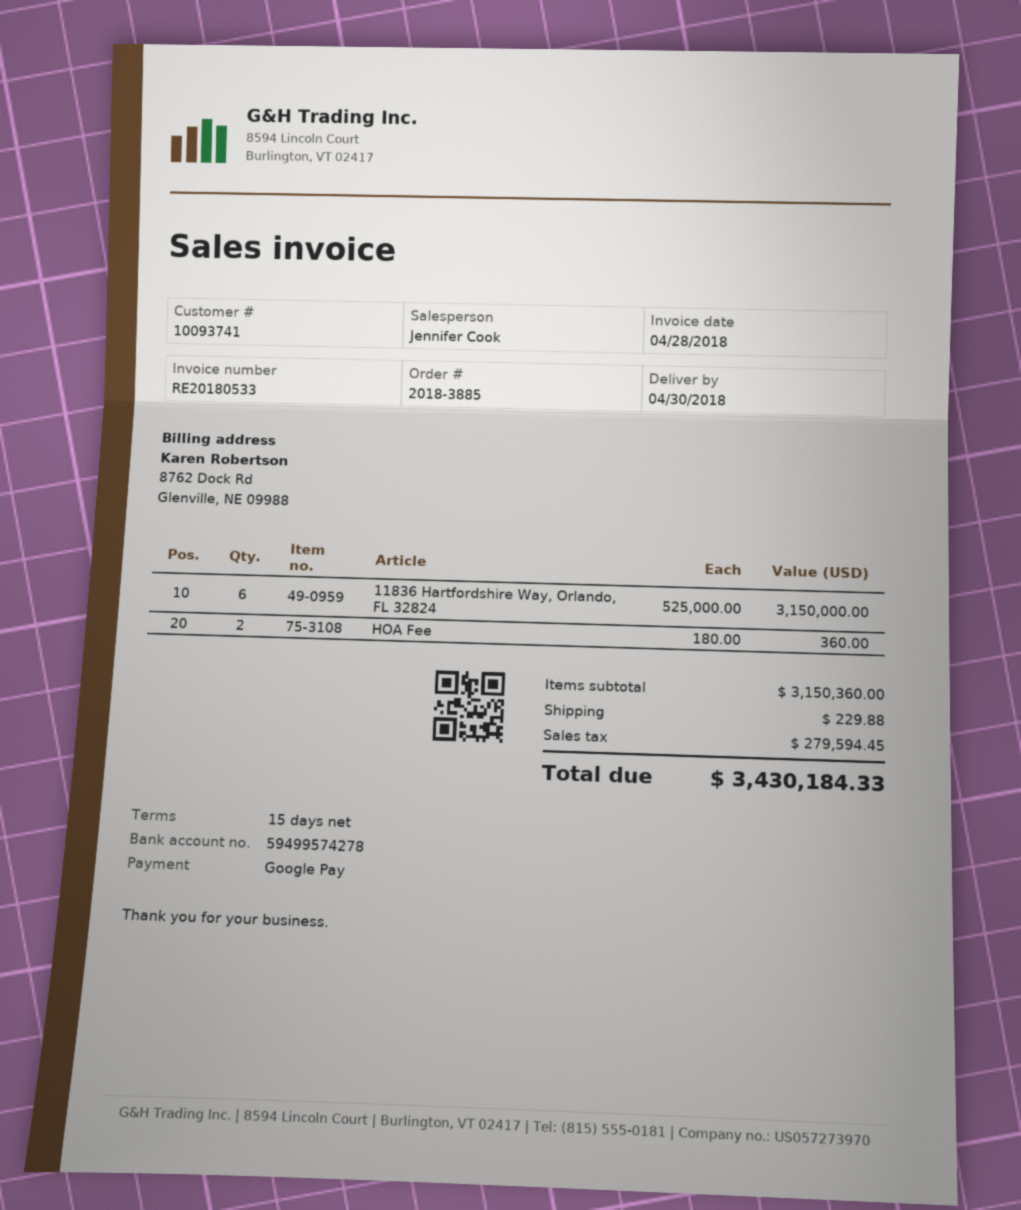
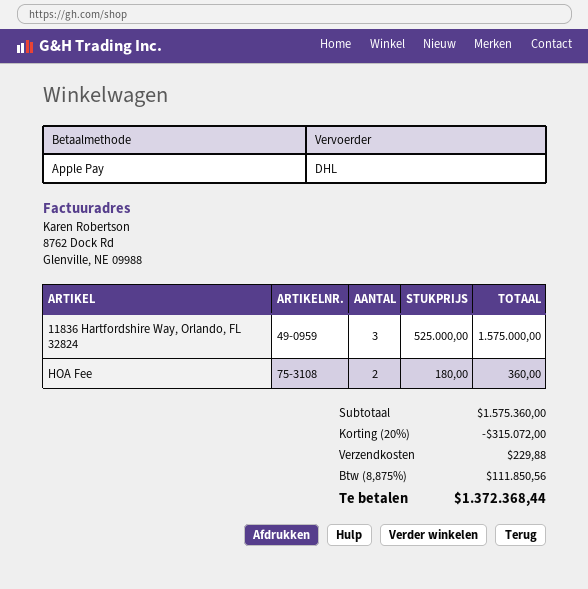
payment method: Google Pay -> Apple Pay
11836 Hartfordshire Way, Orlando, FL 32824: 6 x 525000.00 = 3150000.00 -> 3 x 525000.00 = 1575000.00
subtotal: 3150360.00 -> 1575360.00
discount: none -> 20% = 315072.00
tax: 279594.45 -> 111850.56
total: 3430184.33 -> 1372368.44

